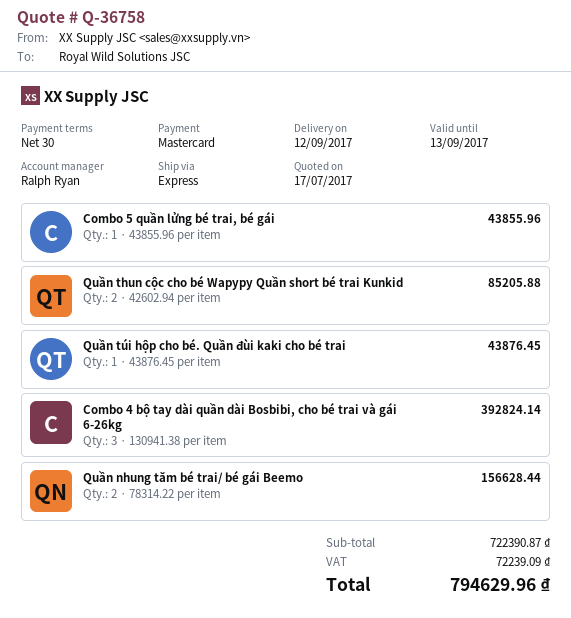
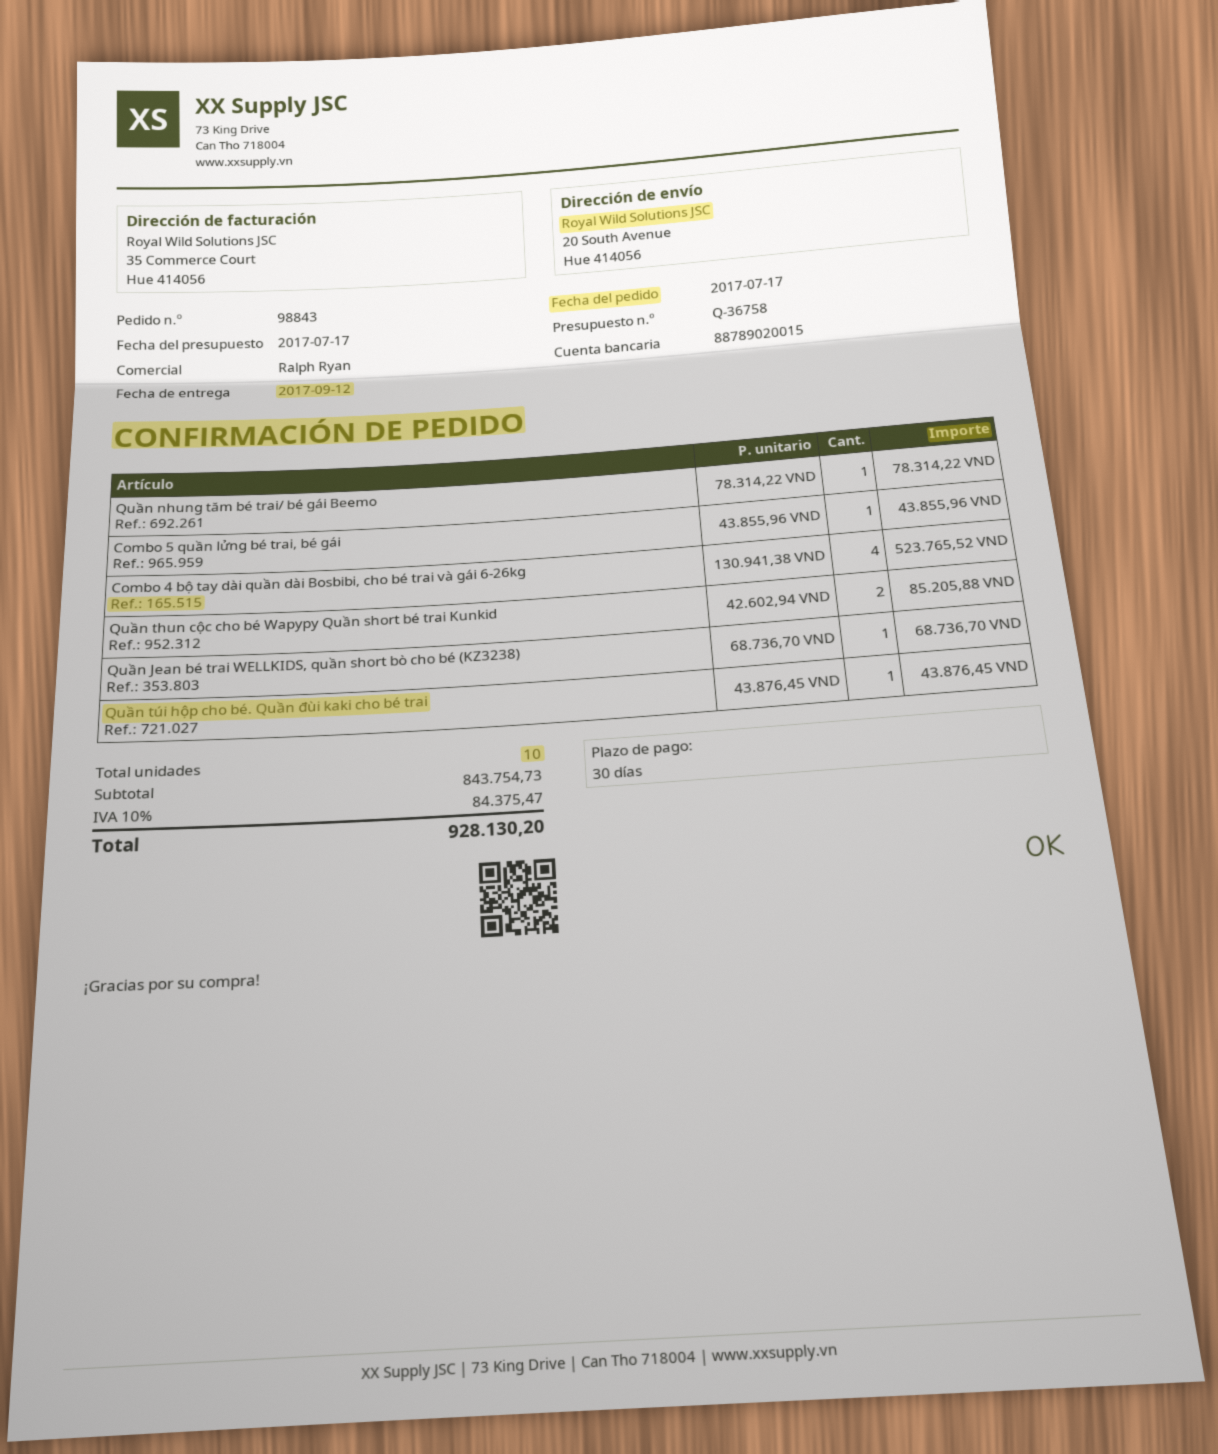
Combo 4 bộ tay dài quần dài Bosbibi, cho bé trai và gái 6-26kg: 3 x 130941.38 = 392824.14 -> 4 x 130941.38 = 523765.52
Quần nhung tăm bé trai/ bé gái Beemo: 2 x 78314.22 = 156628.44 -> 1 x 78314.22 = 78314.22
Quần Jean bé trai WELLKIDS, quần short bò cho bé (KZ3238): none -> 1 x 68736.70 = 68736.70
subtotal: 722390.87 -> 843754.73
tax: 72239.09 -> 84375.47
total: 794629.96 -> 928130.20

